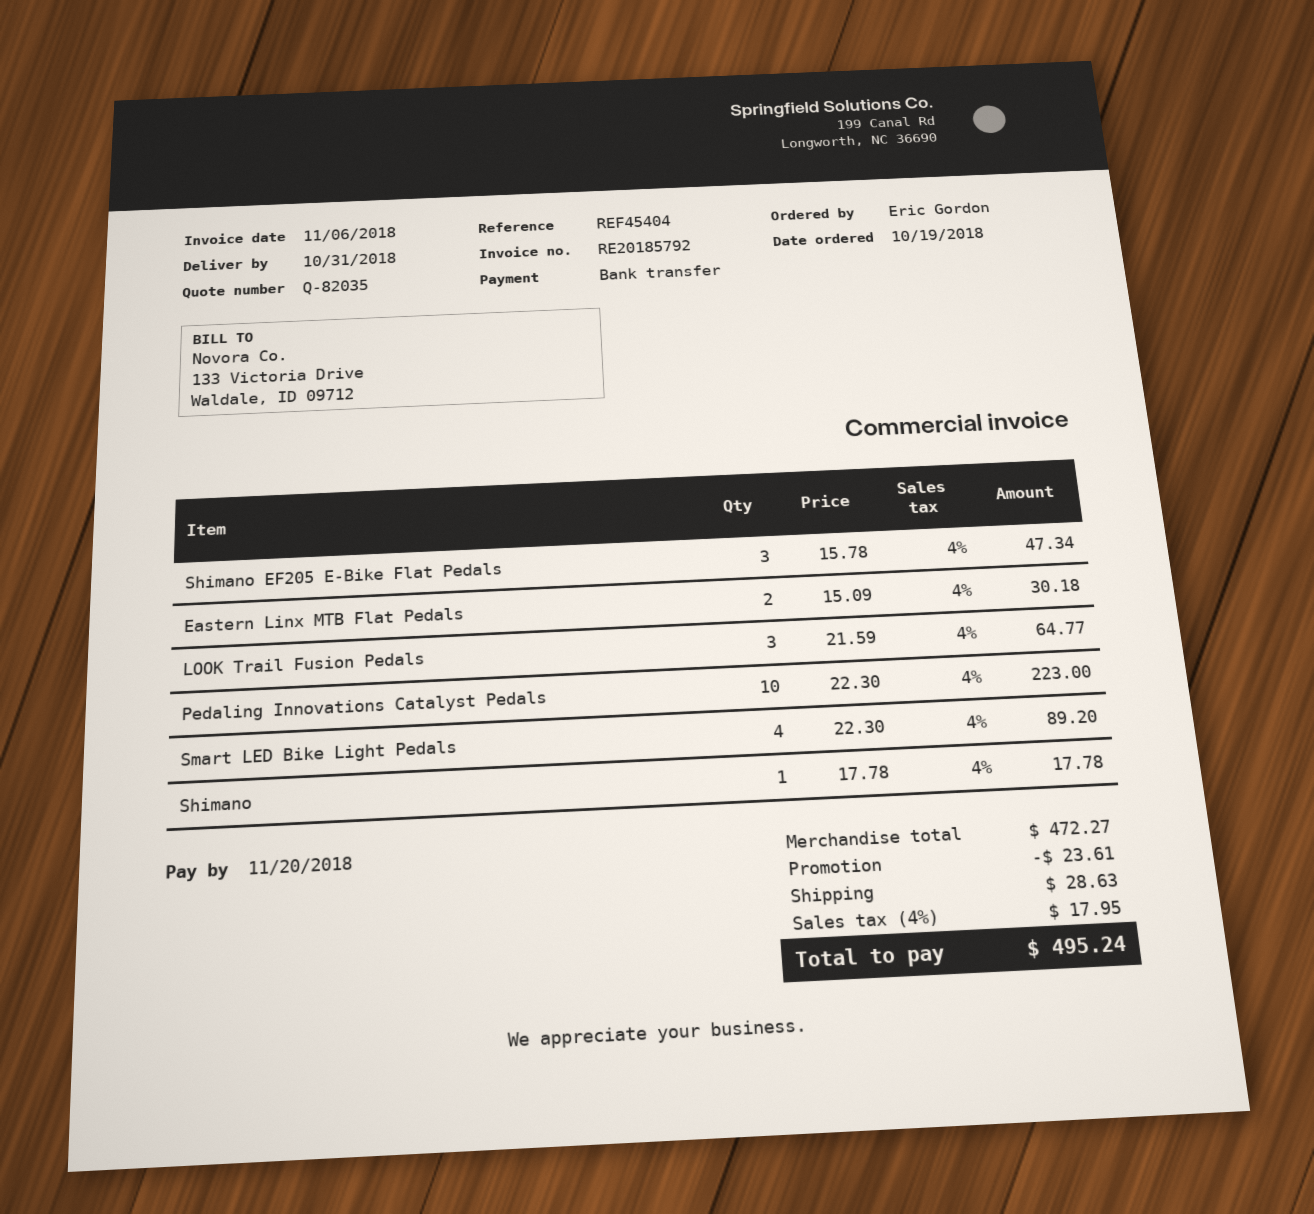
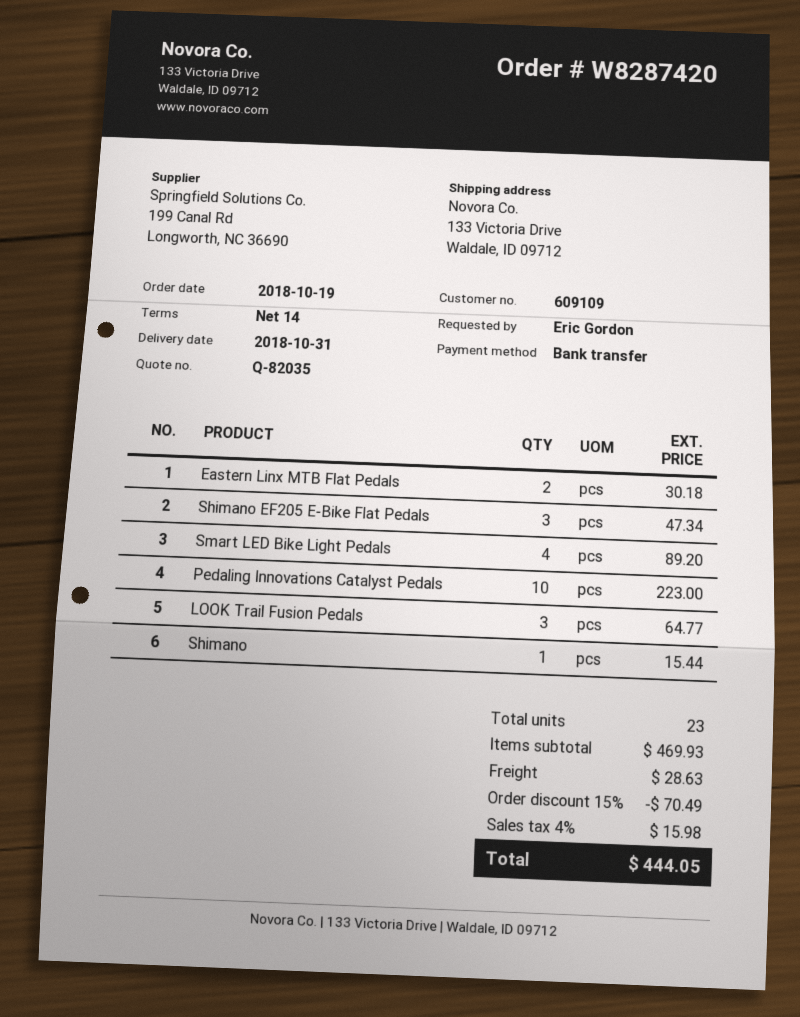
Shimano: 1 for 17.78 -> 1 for 15.44
subtotal: 472.27 -> 469.93
discount: 23.61 -> 70.49
tax: 4% = 17.95 -> 4% = 15.98
total: 495.24 -> 444.05

